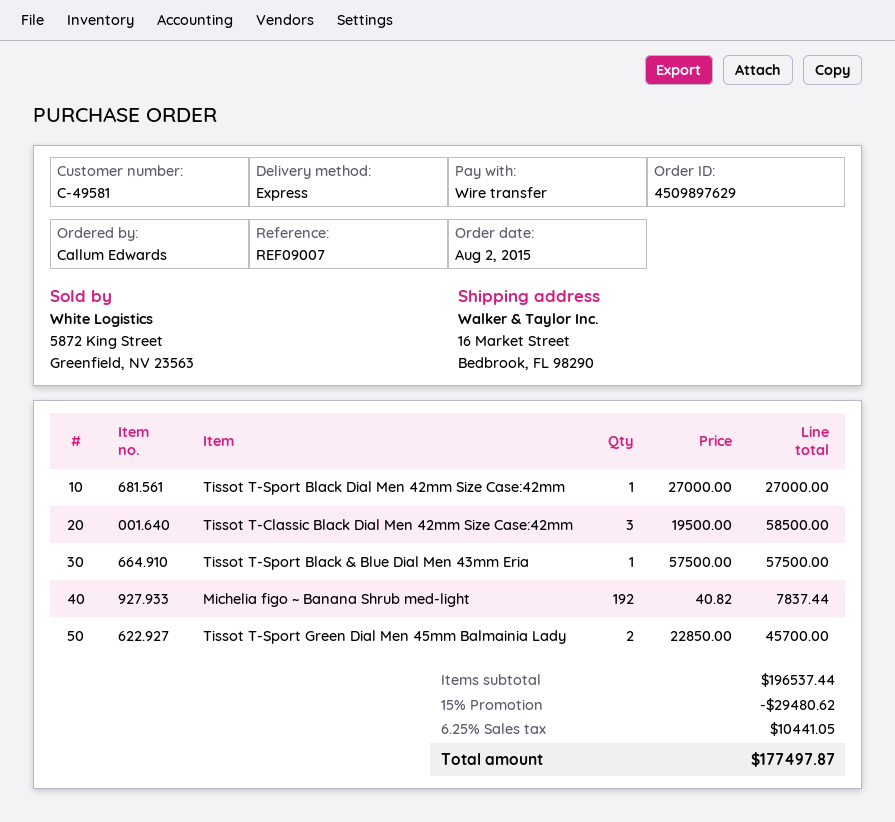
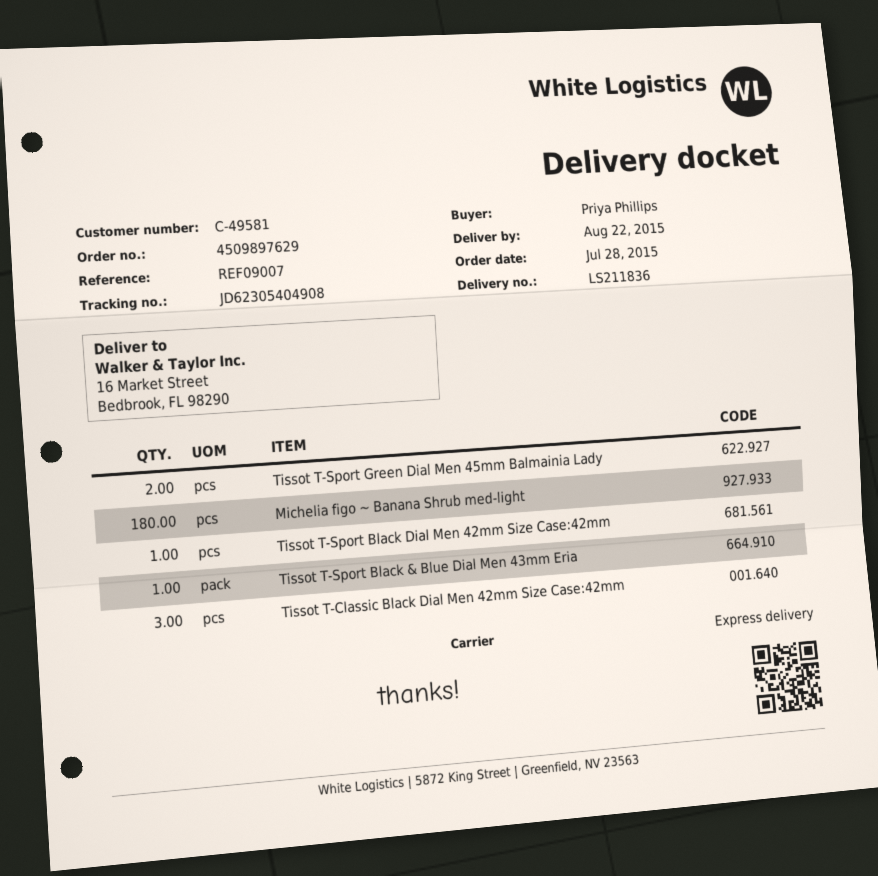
order date: 2015-08-02 -> 2015-07-28
ordered by: Callum Edwards -> Priya Phillips
Michelia figo ~ Banana Shrub med-light: 192 -> 180

